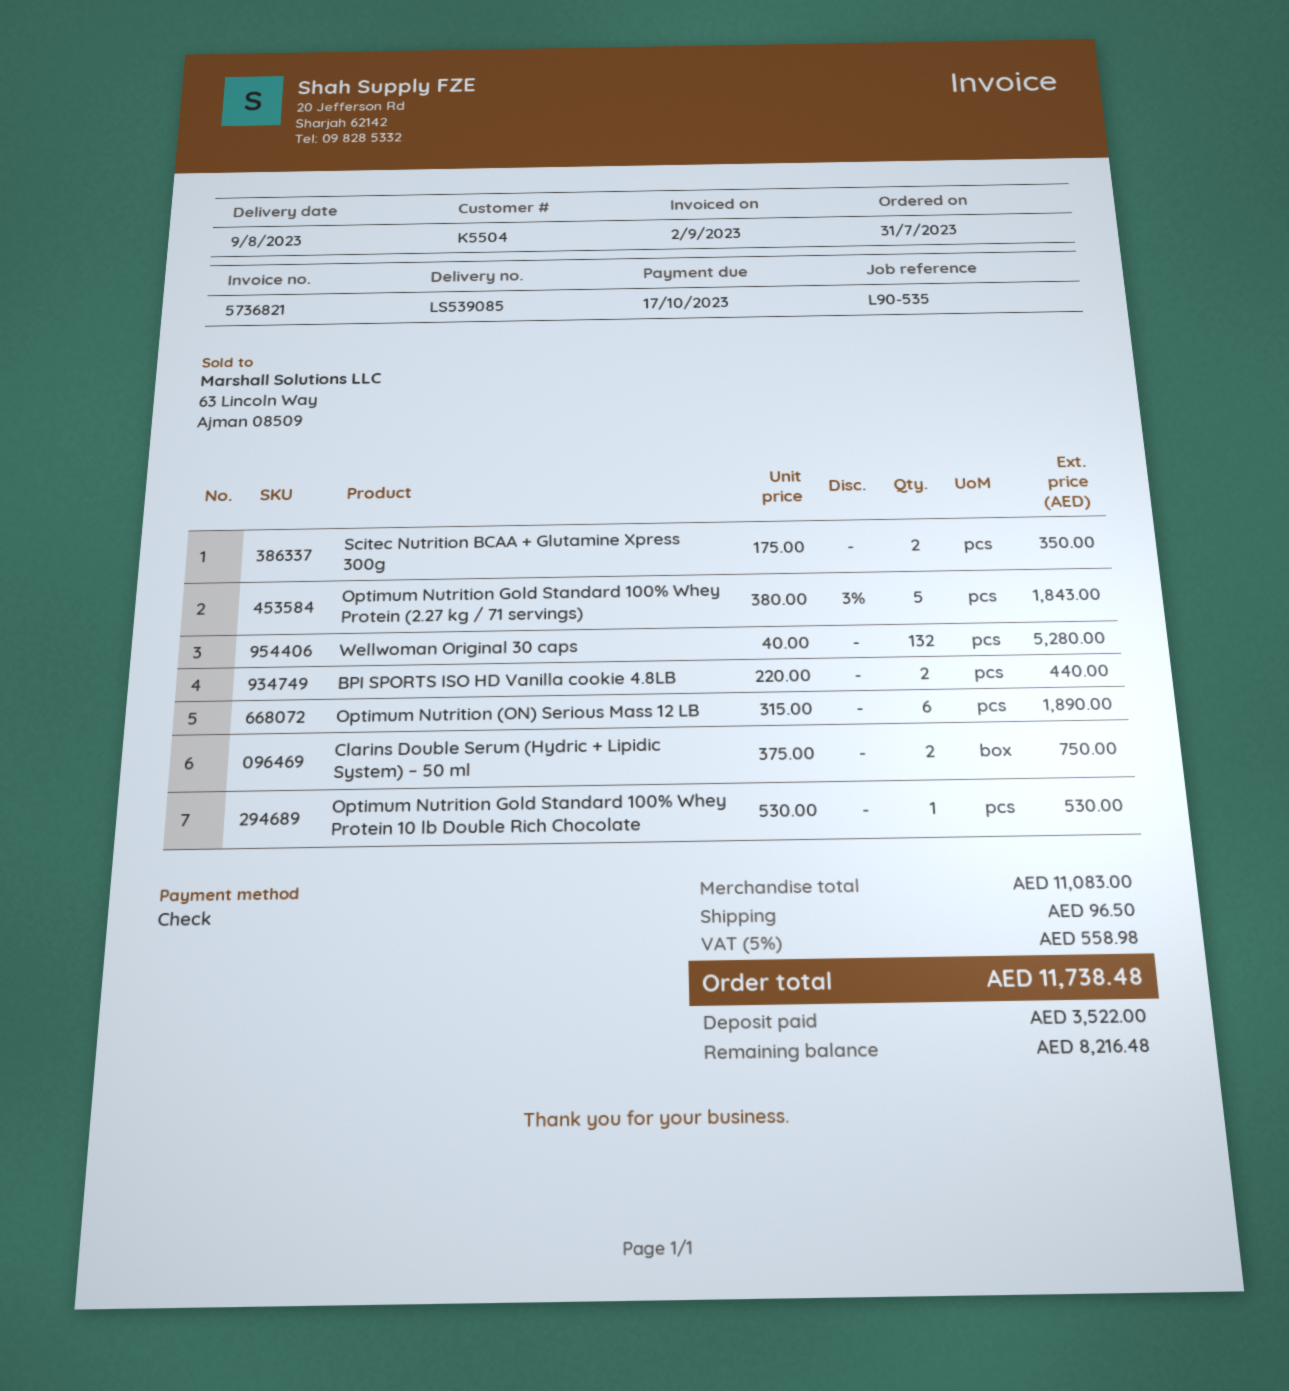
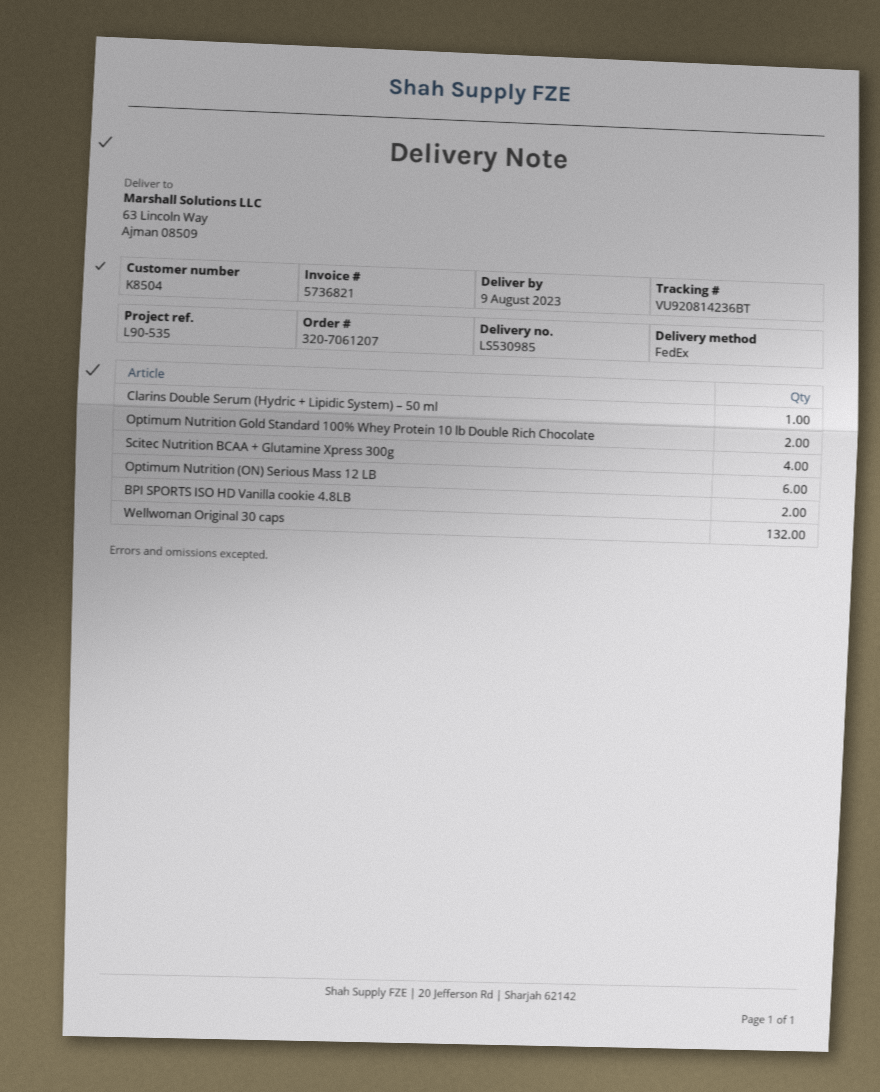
delivery note number: LS539085 -> LS530985
customer number: K5504 -> K8504
Scitec Nutrition BCAA + Glutamine Xpress 300g: 2 -> 4
Optimum Nutrition Gold Standard 100% Whey Protein (2.27 kg / 71 servings): 5 -> none
Clarins Double Serum (Hydric + Lipidic System) – 50 ml: 2 -> 1
Optimum Nutrition Gold Standard 100% Whey Protein 10 lb Double Rich Chocolate: 1 -> 2

